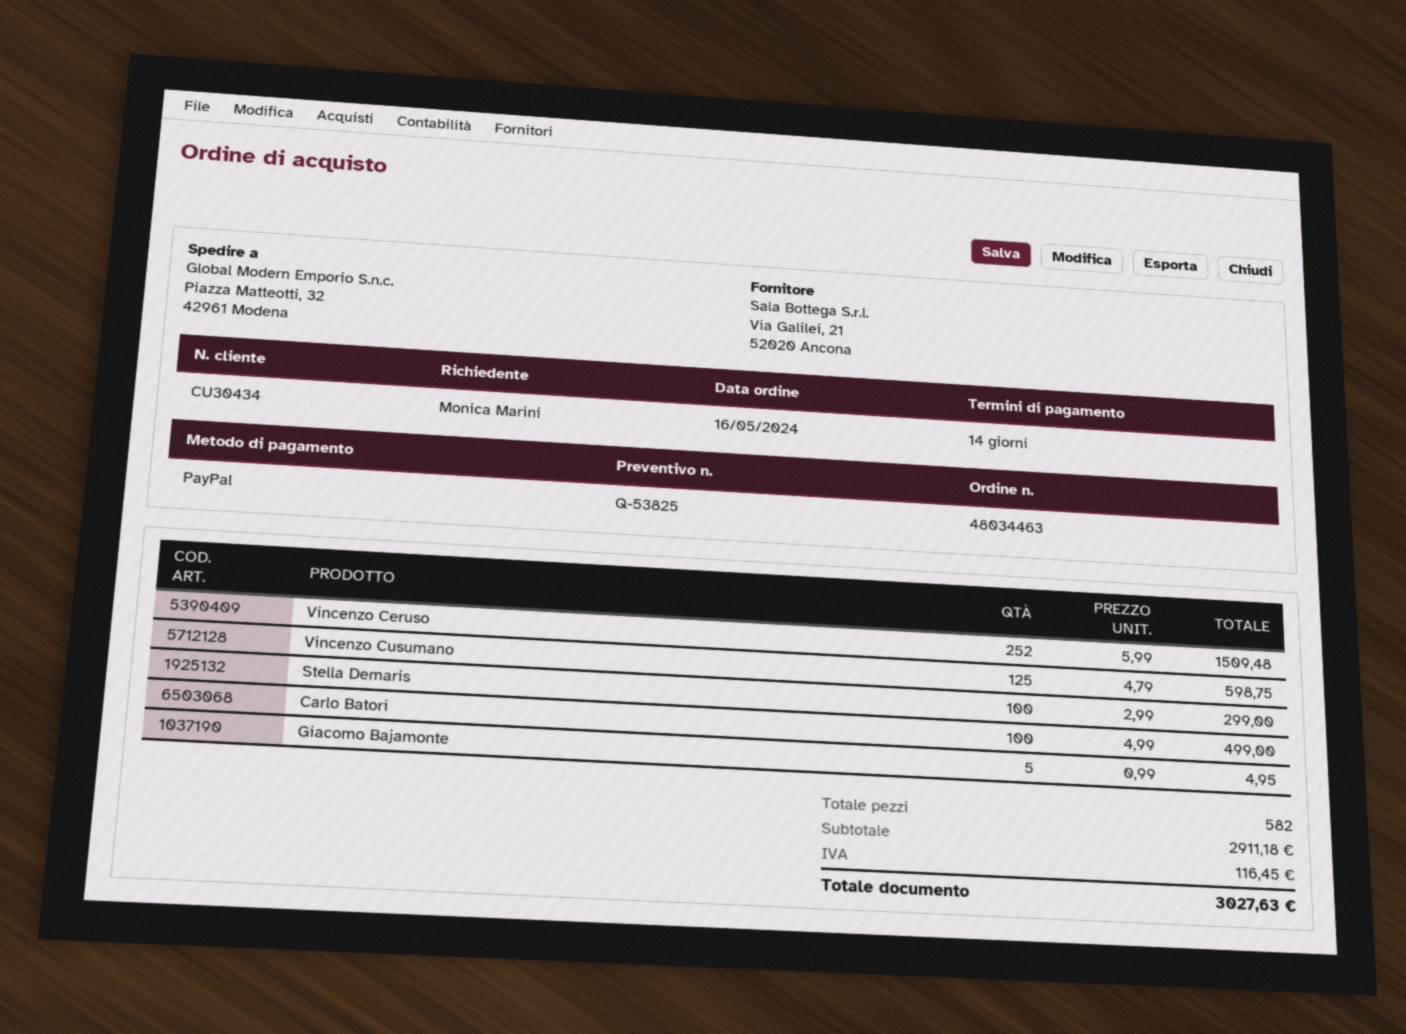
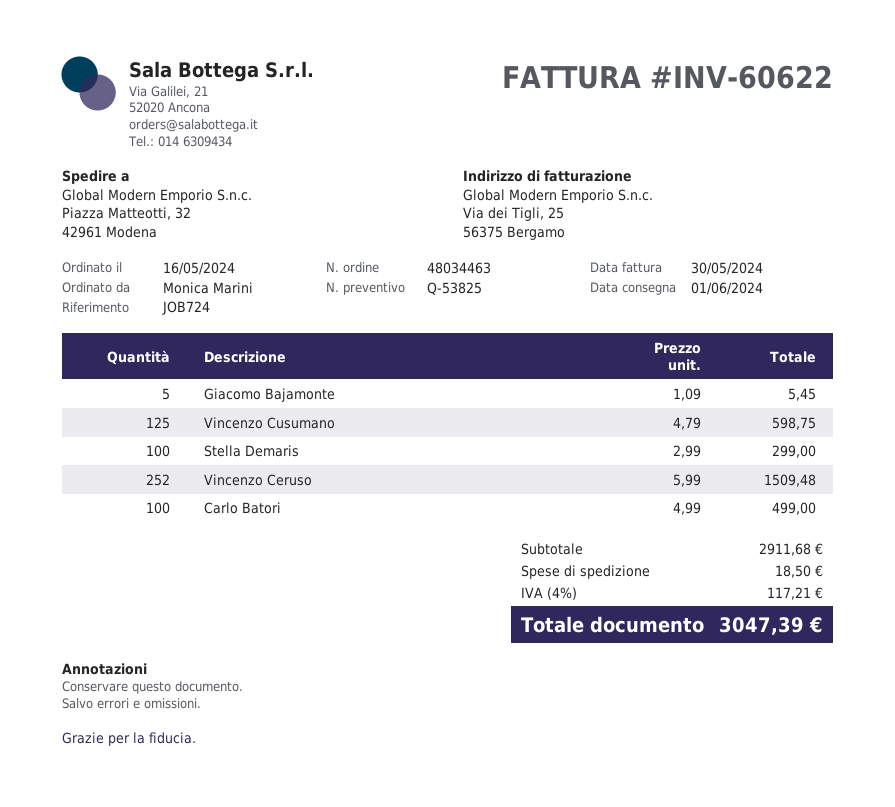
Giacomo Bajamonte: 5 x 0.99 = 4.95 -> 5 x 1.09 = 5.45
subtotal: 2911.18 -> 2911.68
shipping: none -> 18.50
tax: 116.45 -> 117.21
total: 3027.63 -> 3047.39

